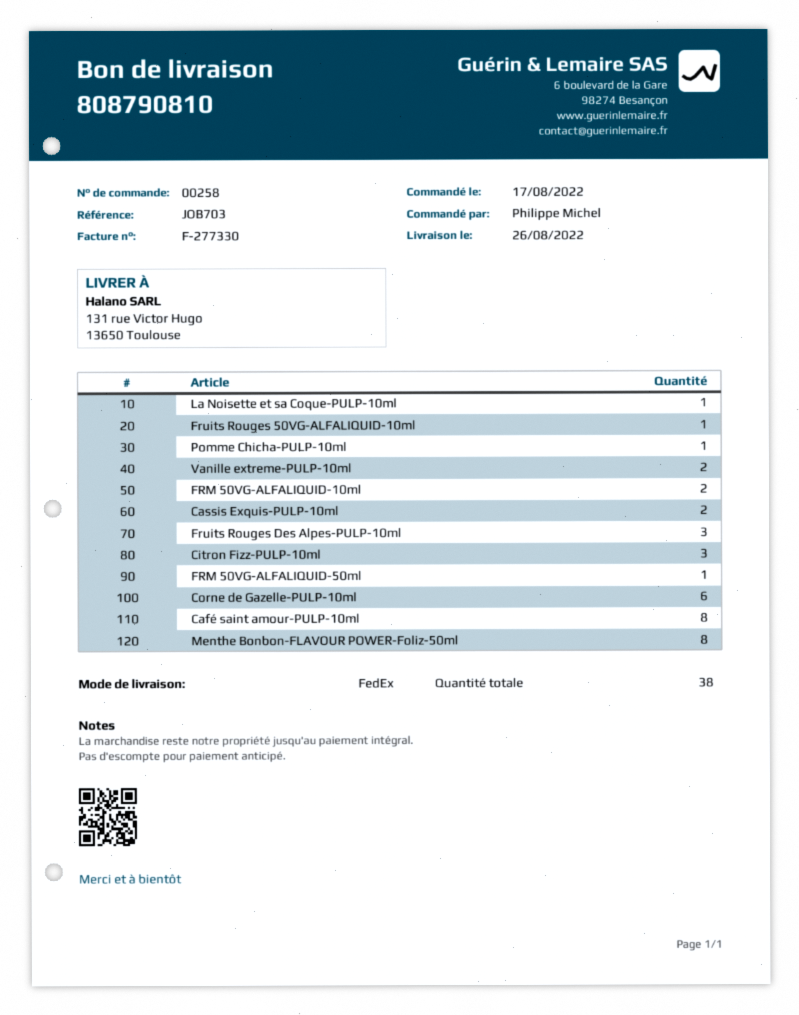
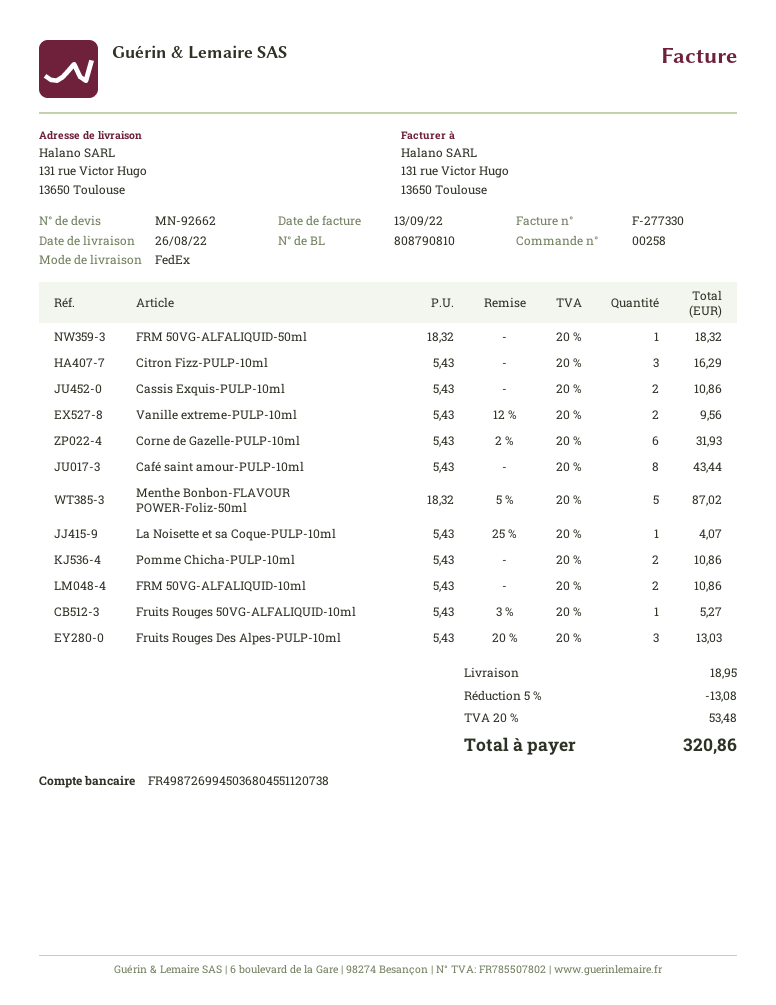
Pomme Chicha-PULP-10ml: 1 -> 2
Menthe Bonbon-FLAVOUR POWER-Foliz-50ml: 8 -> 5

